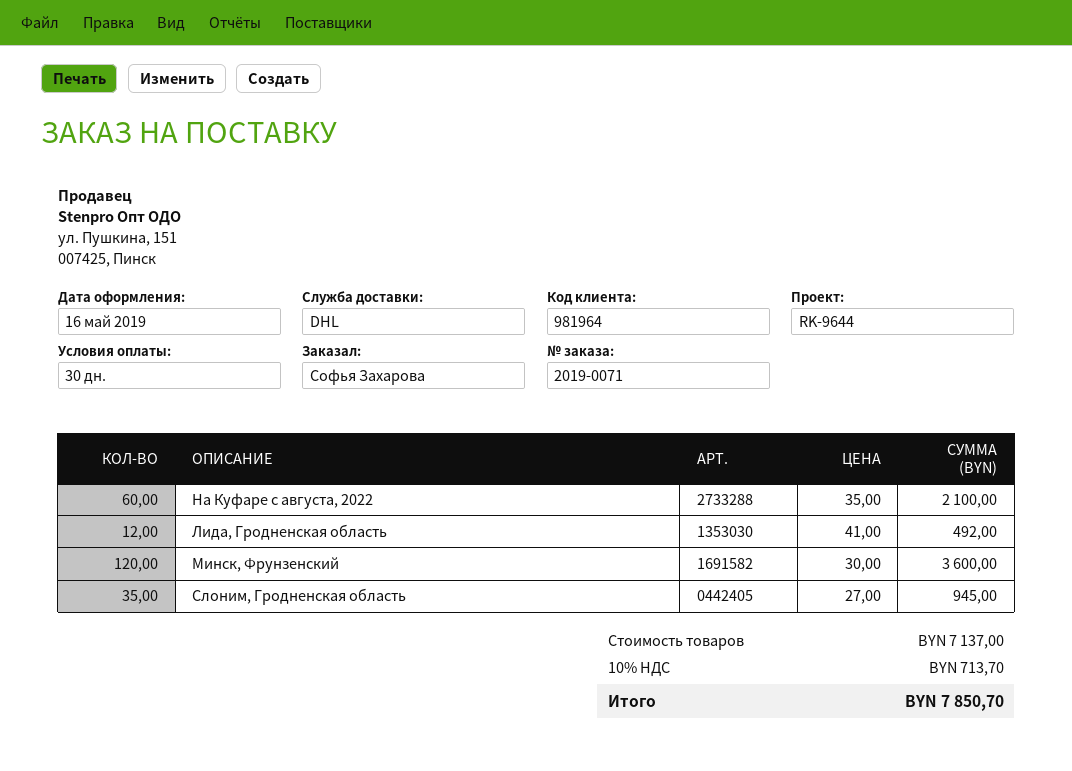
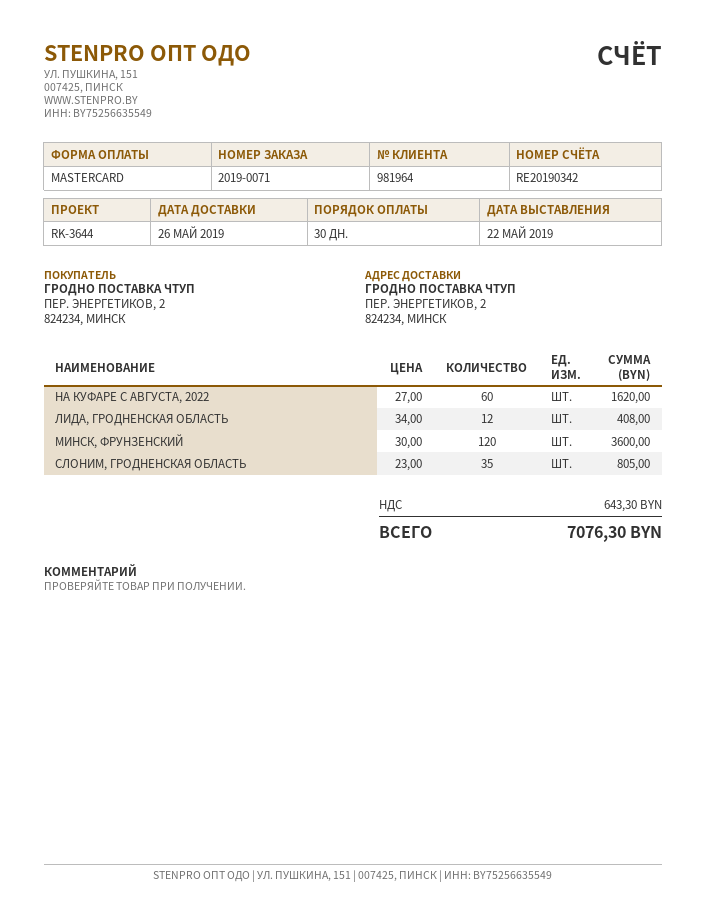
reference: RK-9644 -> RK-3644
На Куфаре с августа, 2022: 60 x 35.00 = 2100.00 -> 60 x 27.00 = 1620.00
Лида, Гродненская область: 12 x 41.00 = 492.00 -> 12 x 34.00 = 408.00
Слоним, Гродненская область: 35 x 27.00 = 945.00 -> 35 x 23.00 = 805.00
tax: 713.70 -> 643.30
total: 7850.70 -> 7076.30

